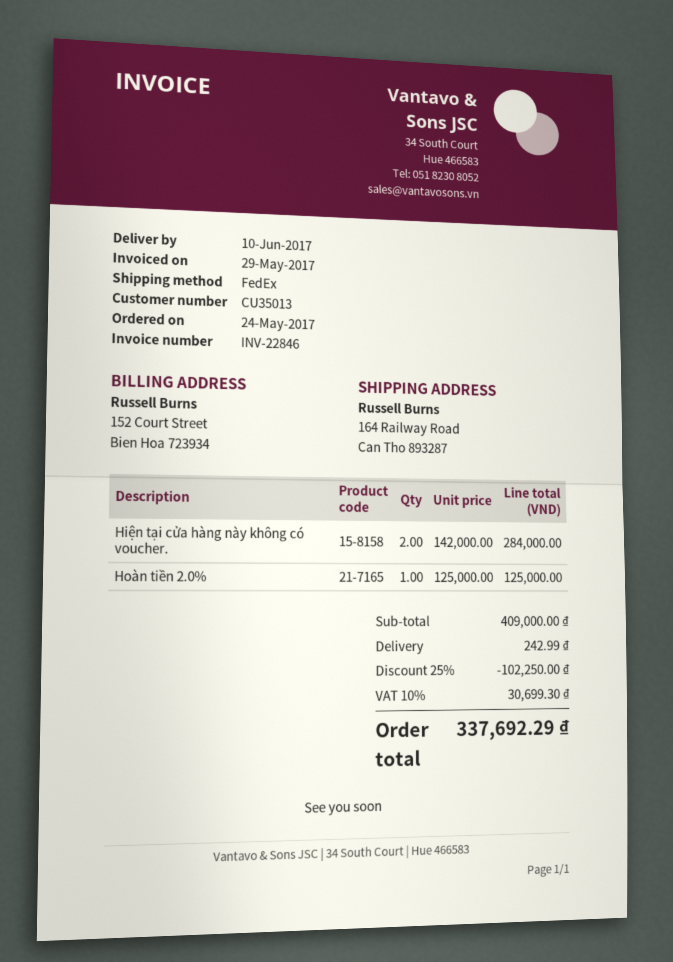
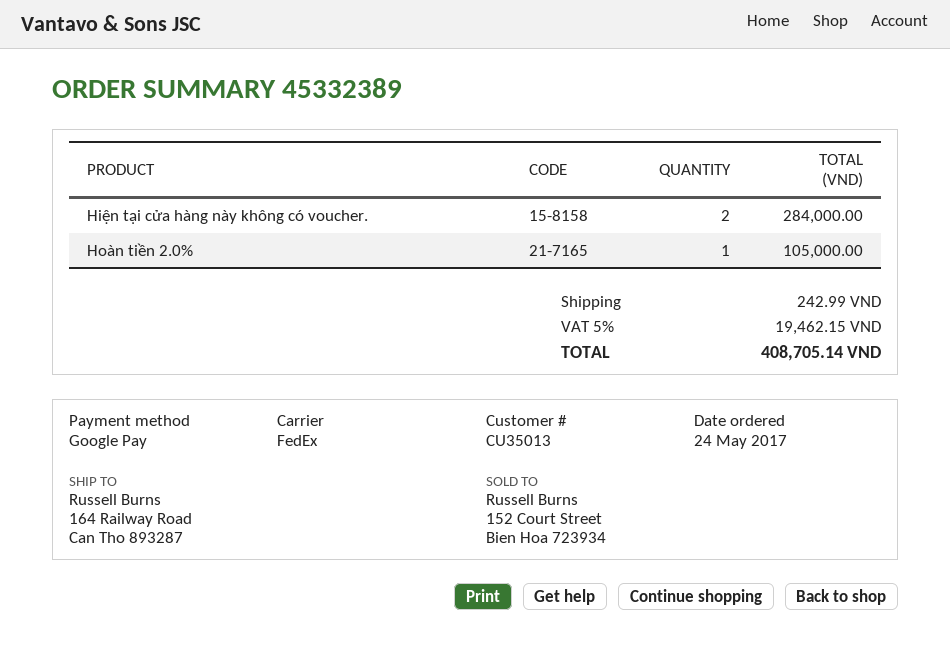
Hoàn tiền 2.0%: 1 for 125000.00 -> 1 for 105000.00
discount: 25% = 102250.00 -> none
tax: 10% = 30699.30 -> 5% = 19462.15
total: 337692.29 -> 408705.14

